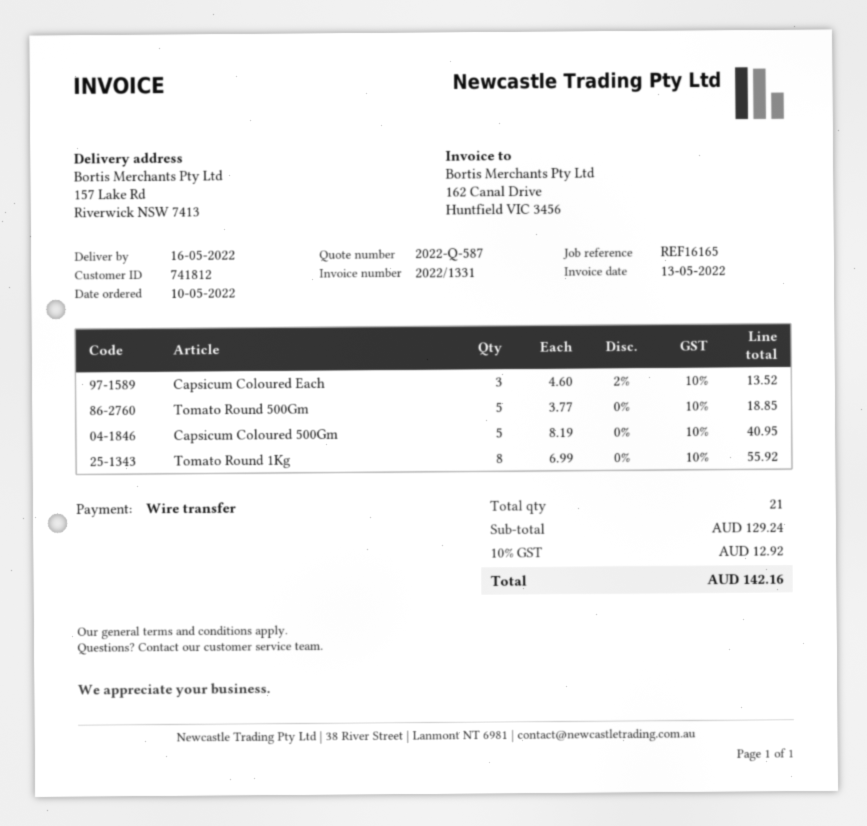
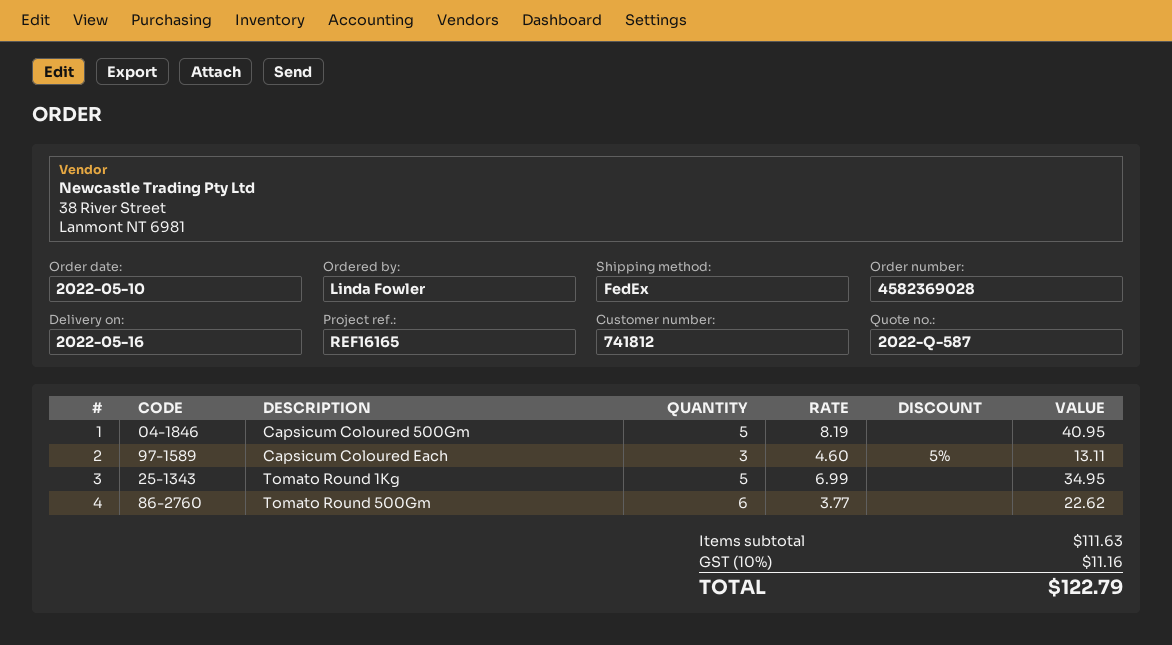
Capsicum Coloured Each: 3 x 4.60 - 2% = 13.52 -> 3 x 4.60 - 5% = 13.11
Tomato Round 500Gm: 5 x 3.77 = 18.85 -> 6 x 3.77 = 22.62
Tomato Round 1Kg: 8 x 6.99 = 55.92 -> 5 x 6.99 = 34.95
subtotal: 129.24 -> 111.63
tax: 10% = 12.92 -> 10% = 11.16
total: 142.16 -> 122.79

